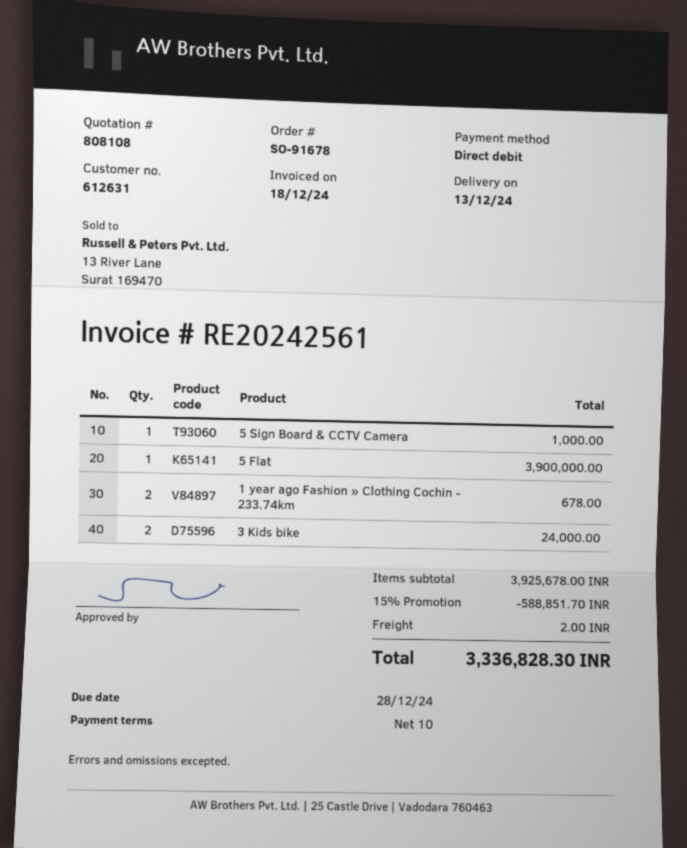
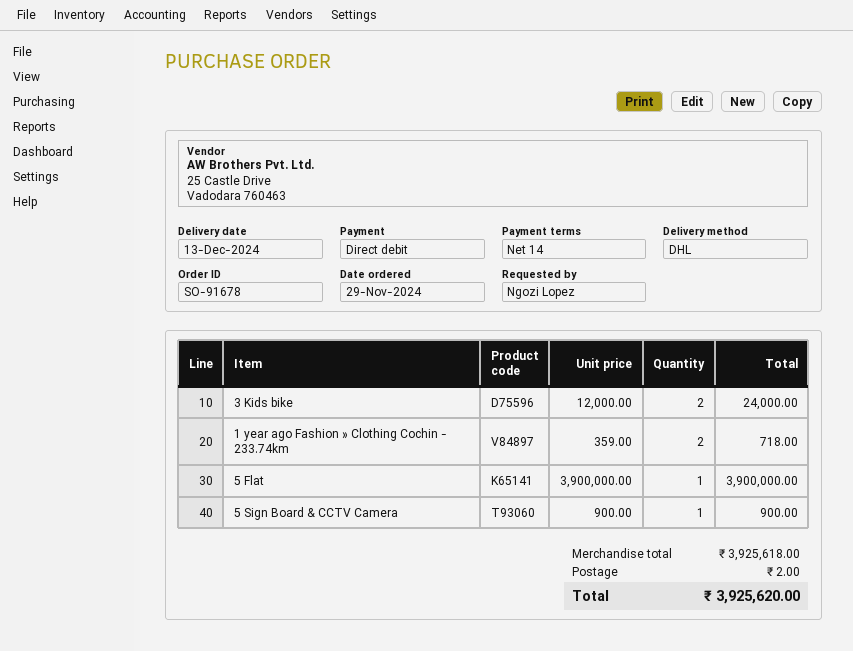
payment terms: 10 days -> 14 days
5 Sign Board & CCTV Camera: 1 for 1000.00 -> 1 for 900.00
1 year ago Fashion » Clothing Cochin - 233.74km: 2 for 678.00 -> 2 for 718.00
subtotal: 3925678.00 -> 3925618.00
discount: 15% = 588851.70 -> none
total: 3336828.30 -> 3925620.00

